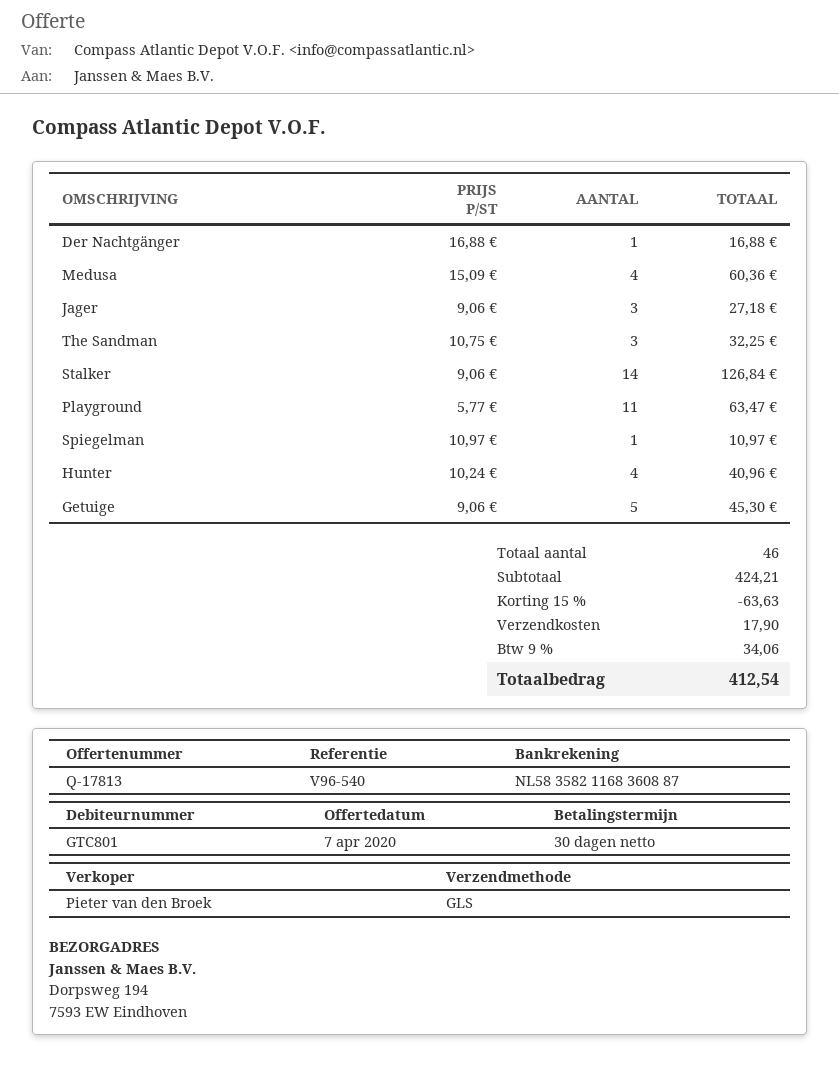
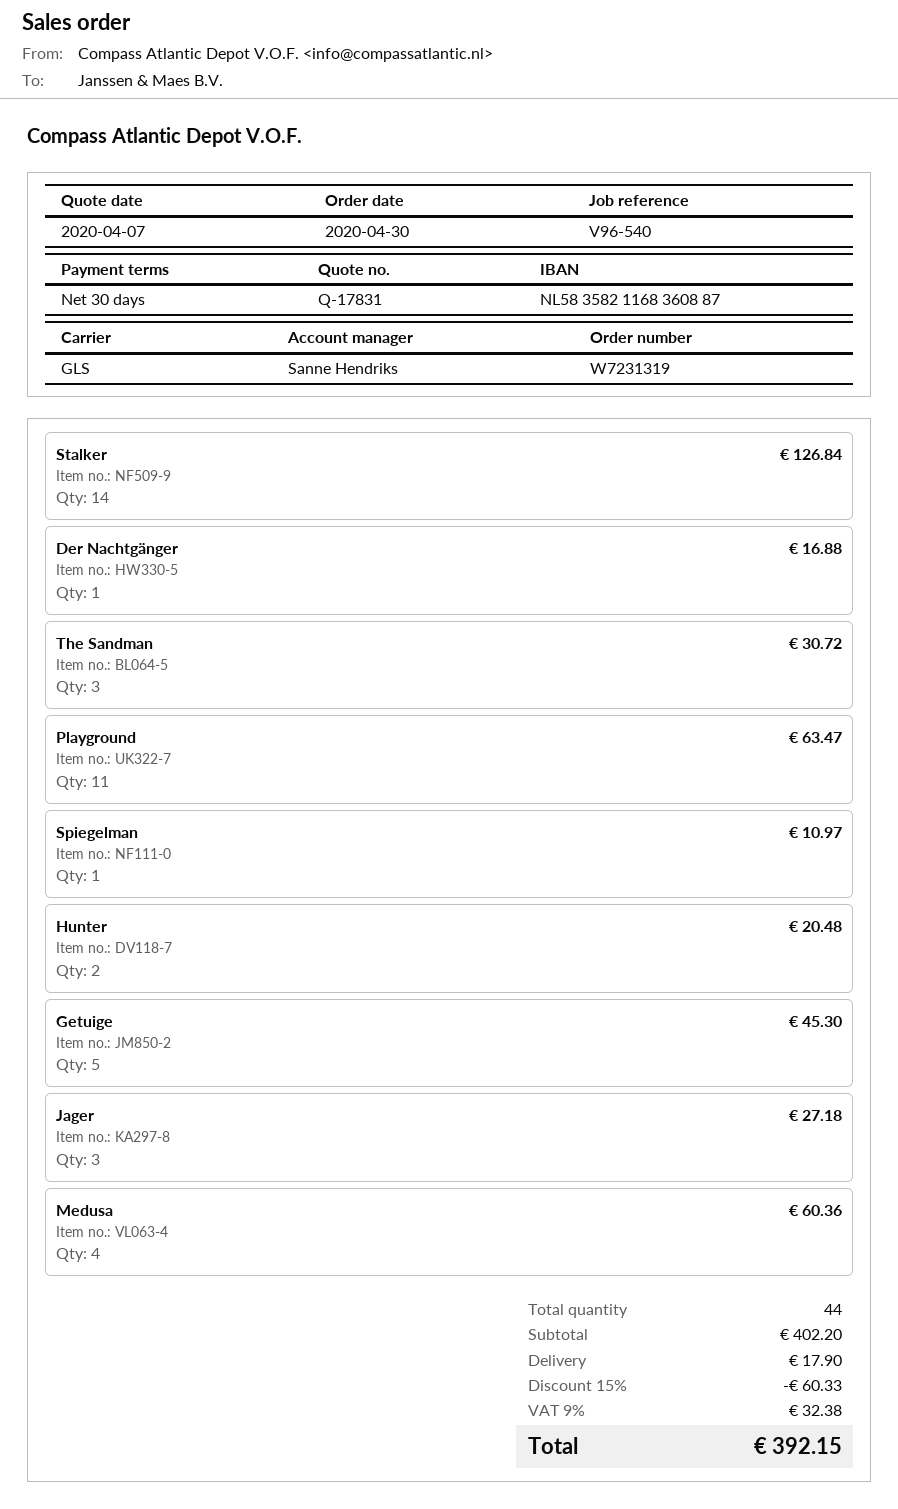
quote number: Q-17813 -> Q-17831
sales rep: Pieter van den Broek -> Sanne Hendriks
The Sandman: 3 for 32.25 -> 3 for 30.72
Hunter: 4 for 40.96 -> 2 for 20.48
total quantity: 46 -> 44
subtotal: 424.21 -> 402.20
discount: 15% = 63.63 -> 15% = 60.33
tax: 9% = 34.06 -> 9% = 32.38
total: 412.54 -> 392.15

